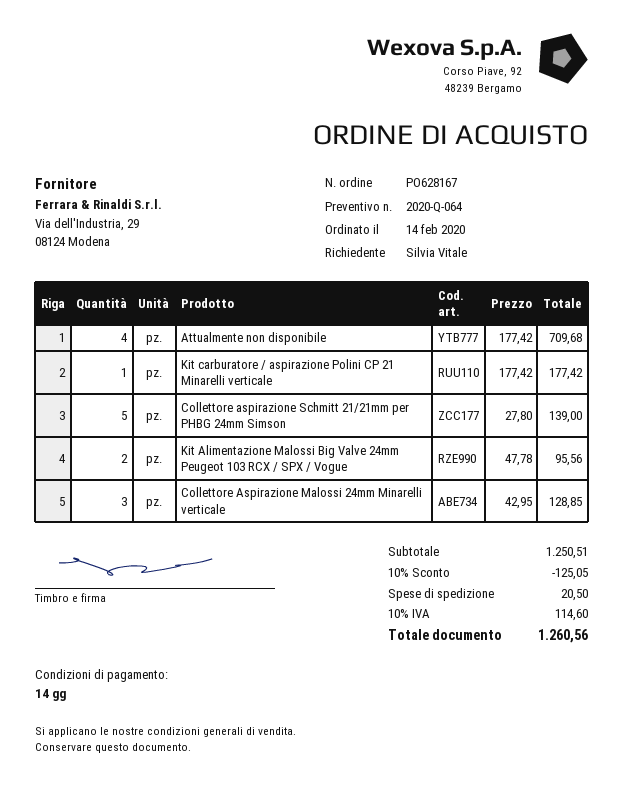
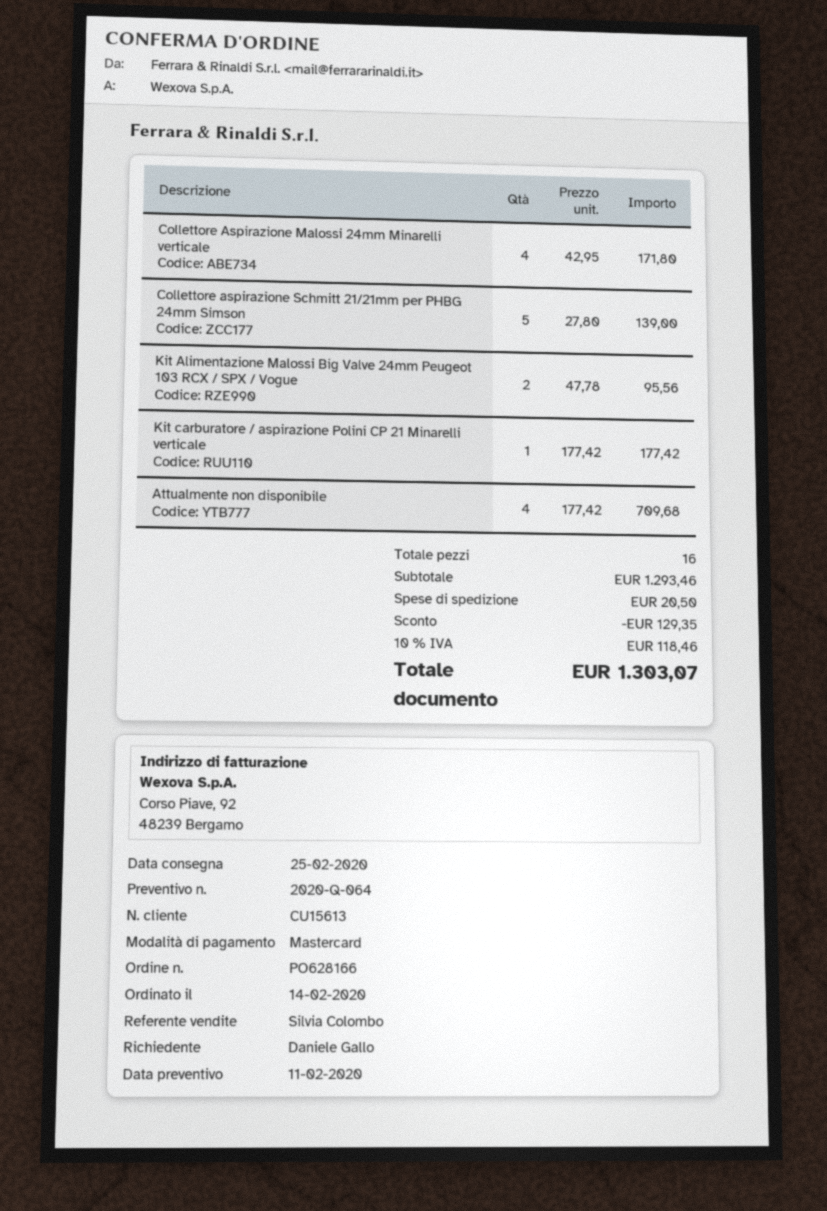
order number: PO628167 -> PO628166
ordered by: Silvia Vitale -> Daniele Gallo
Collettore Aspirazione Malossi 24mm Minarelli verticale: 3 x 42.95 = 128.85 -> 4 x 42.95 = 171.80
subtotal: 1250.51 -> 1293.46
discount: 125.05 -> 129.35
tax: 10% = 114.60 -> 10% = 118.46
total: 1260.56 -> 1303.07

